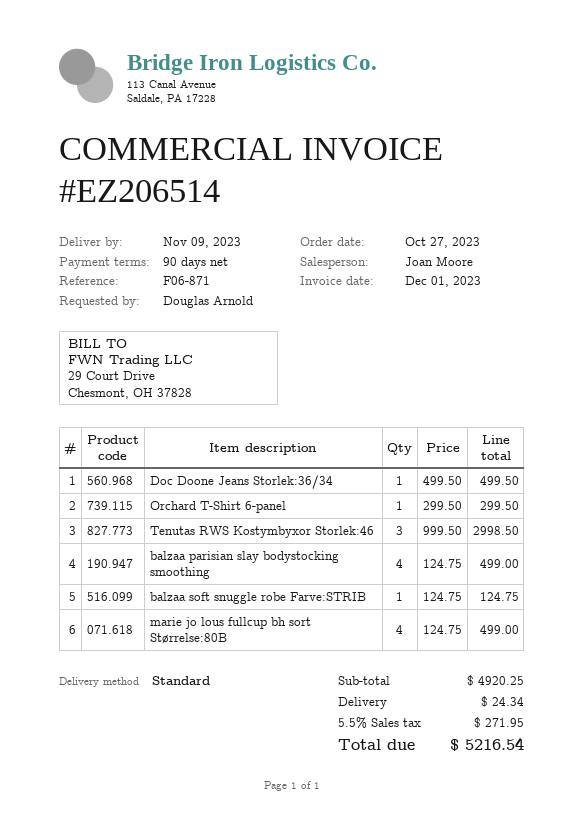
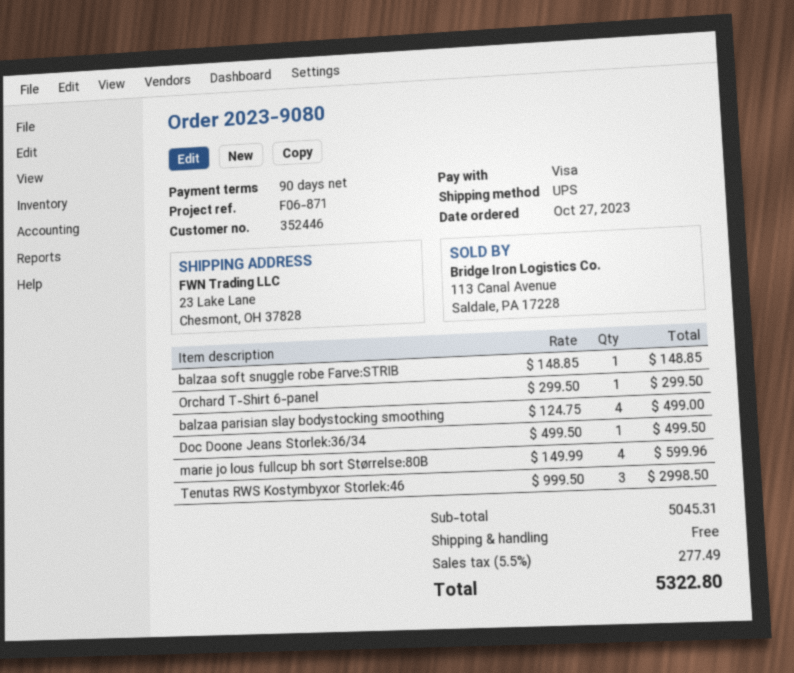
shipping method: standard -> UPS
balzaa soft snuggle robe Farve:STRIB: 1 x 124.75 = 124.75 -> 1 x 148.85 = 148.85
marie jo lous fullcup bh sort Størrelse:80B: 4 x 124.75 = 499.00 -> 4 x 149.99 = 599.96
subtotal: 4920.25 -> 5045.31
shipping: 24.34 -> 0.00
tax: 5.5% = 271.95 -> 5.5% = 277.49
total: 5216.54 -> 5322.80

